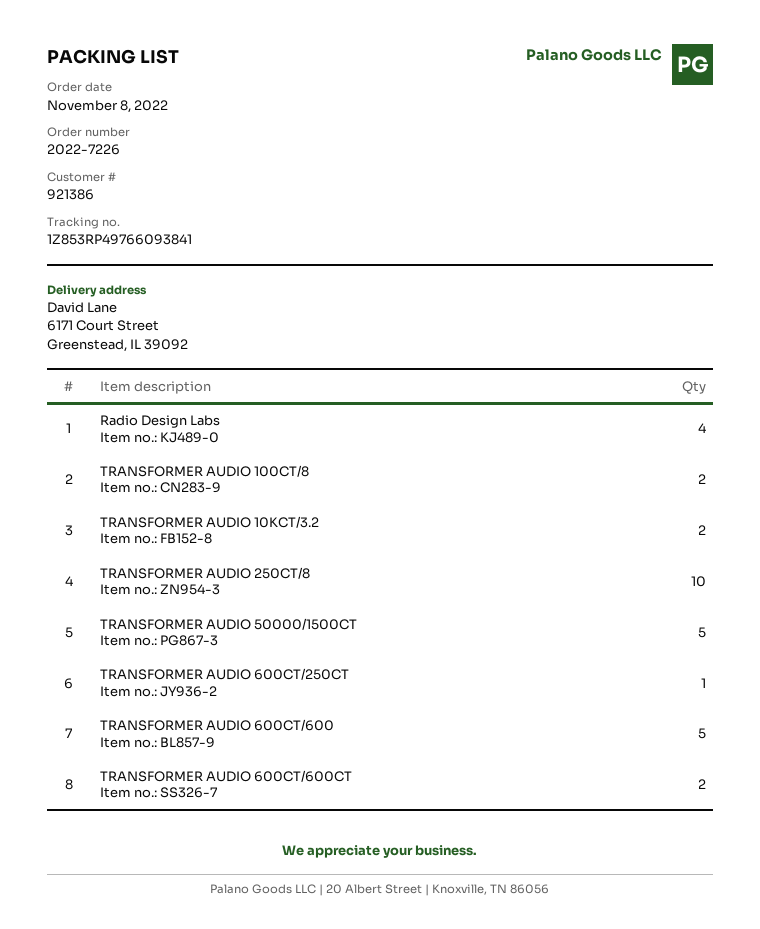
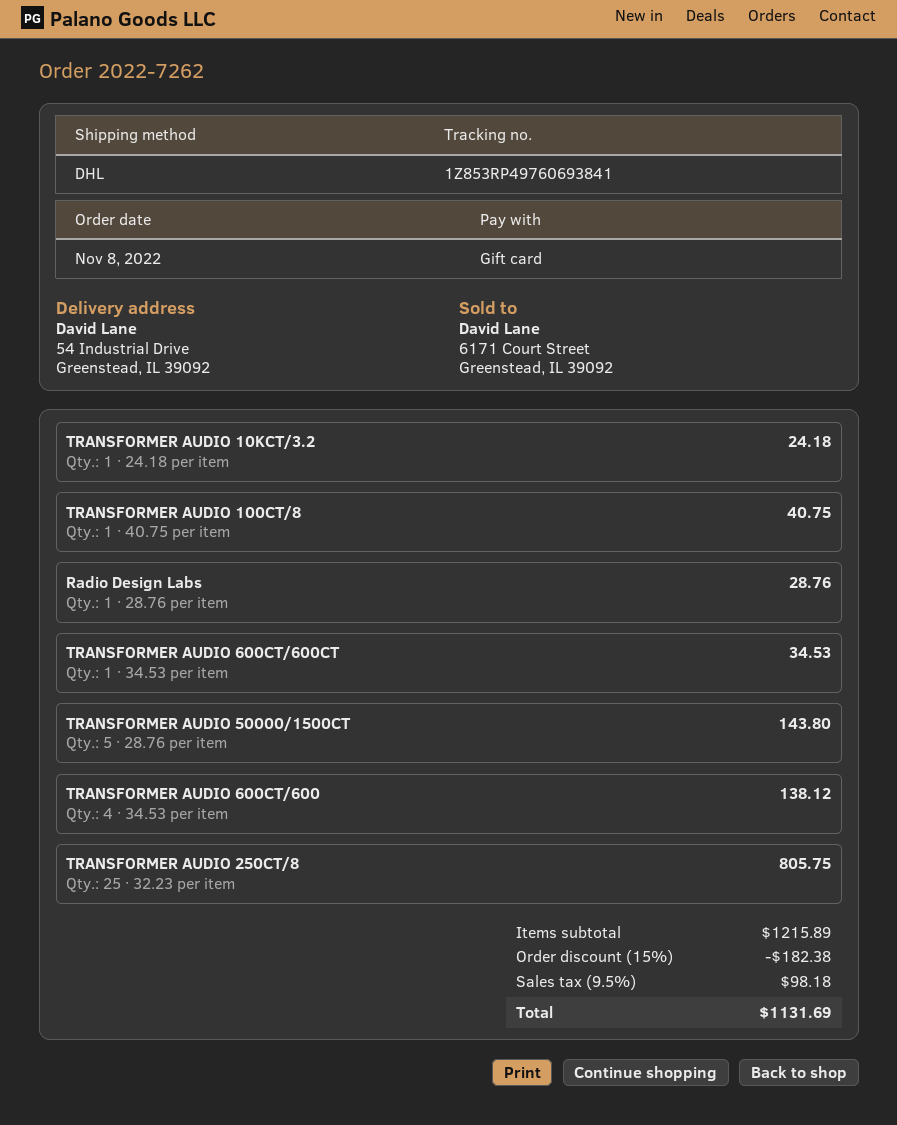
order number: 2022-7226 -> 2022-7262
tracking number: 1Z853RP49766093841 -> 1Z853RP49760693841
ship to: 6171 Court Street, Greenstead, IL 39092 -> 54 Industrial Drive, Greenstead, IL 39092
Radio Design Labs: 4 -> 1
TRANSFORMER AUDIO 100CT/8: 2 -> 1
TRANSFORMER AUDIO 10KCT/3.2: 2 -> 1
TRANSFORMER AUDIO 250CT/8: 10 -> 25
TRANSFORMER AUDIO 600CT/250CT: 1 -> none
TRANSFORMER AUDIO 600CT/600: 5 -> 4
TRANSFORMER AUDIO 600CT/600CT: 2 -> 1

